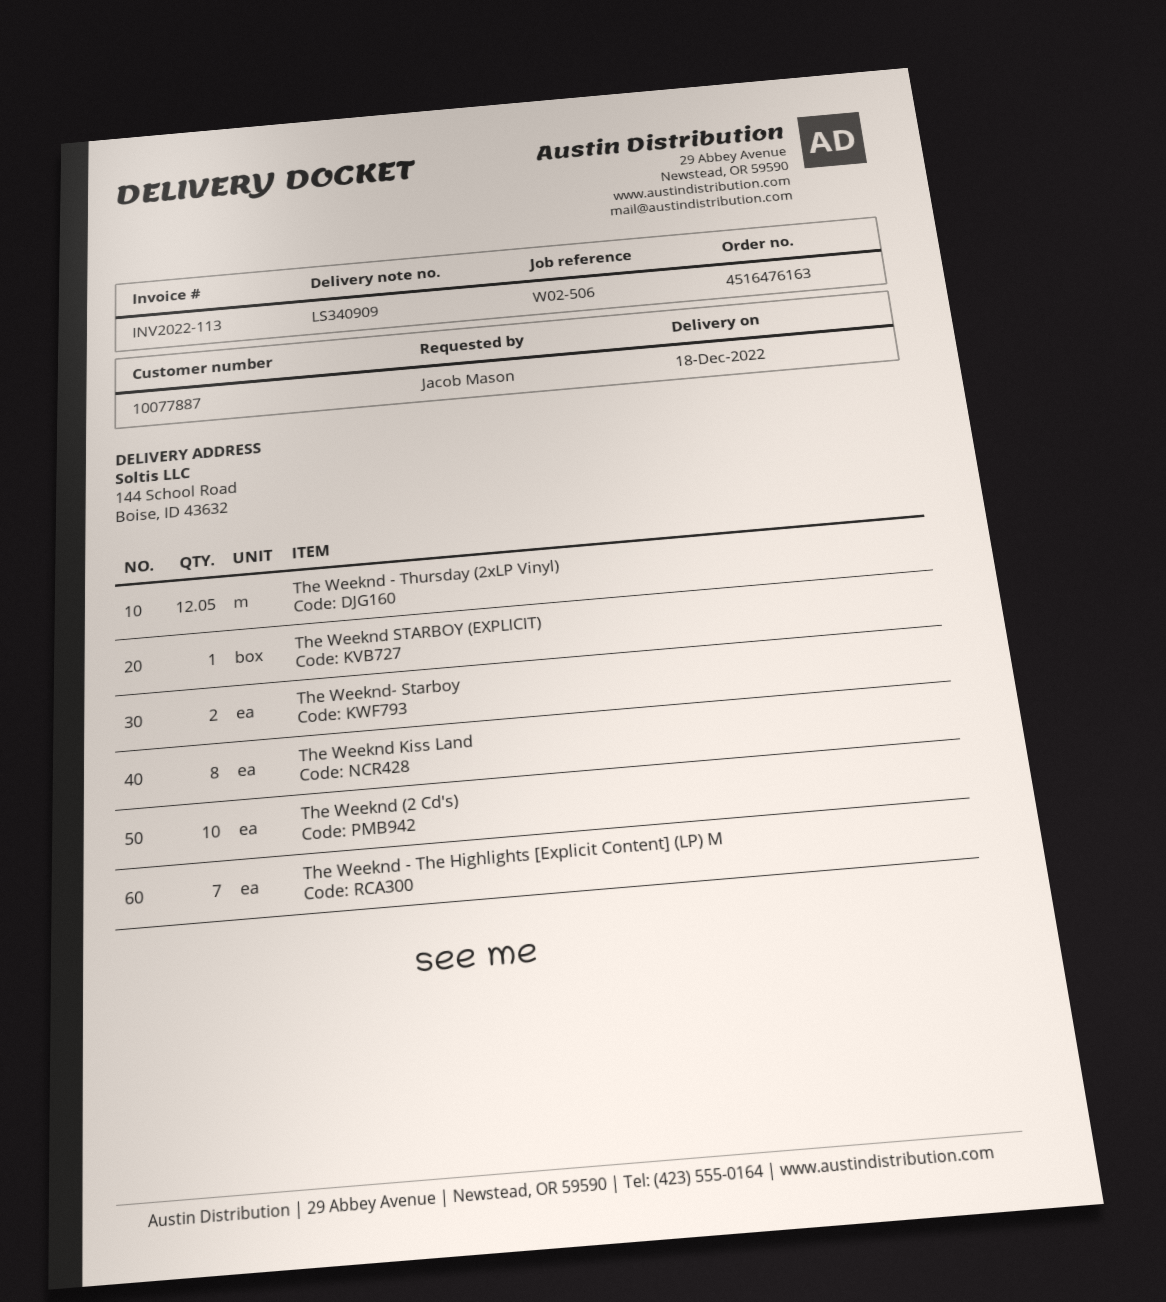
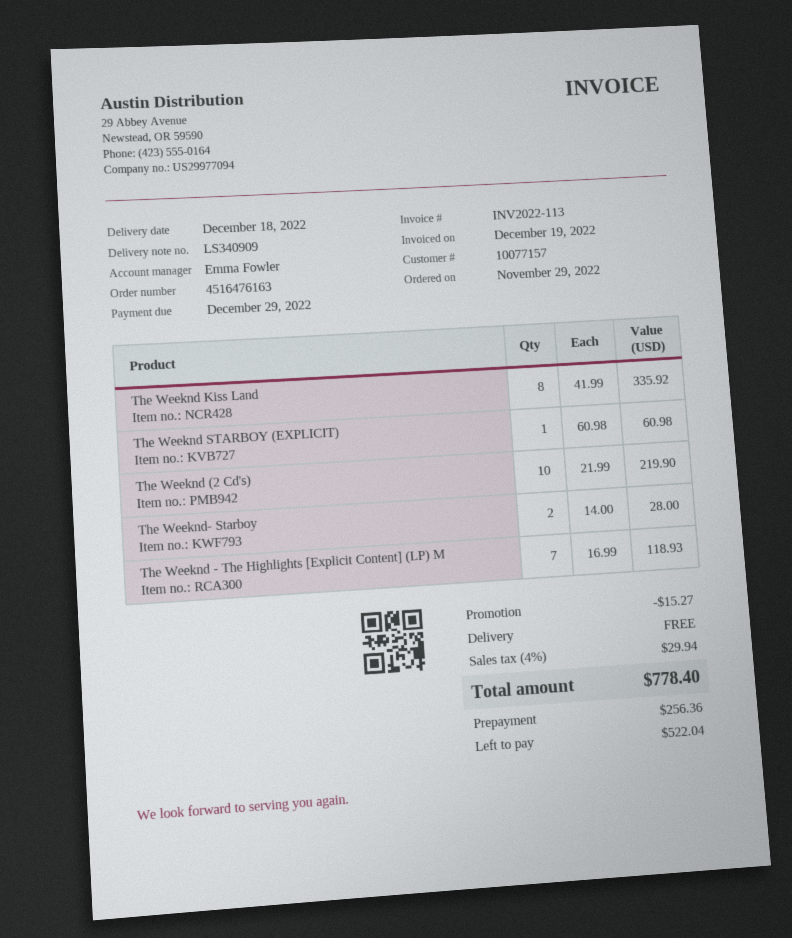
customer number: 10077887 -> 10077157
The Weeknd - Thursday (2xLP Vinyl): 12.05 -> none

